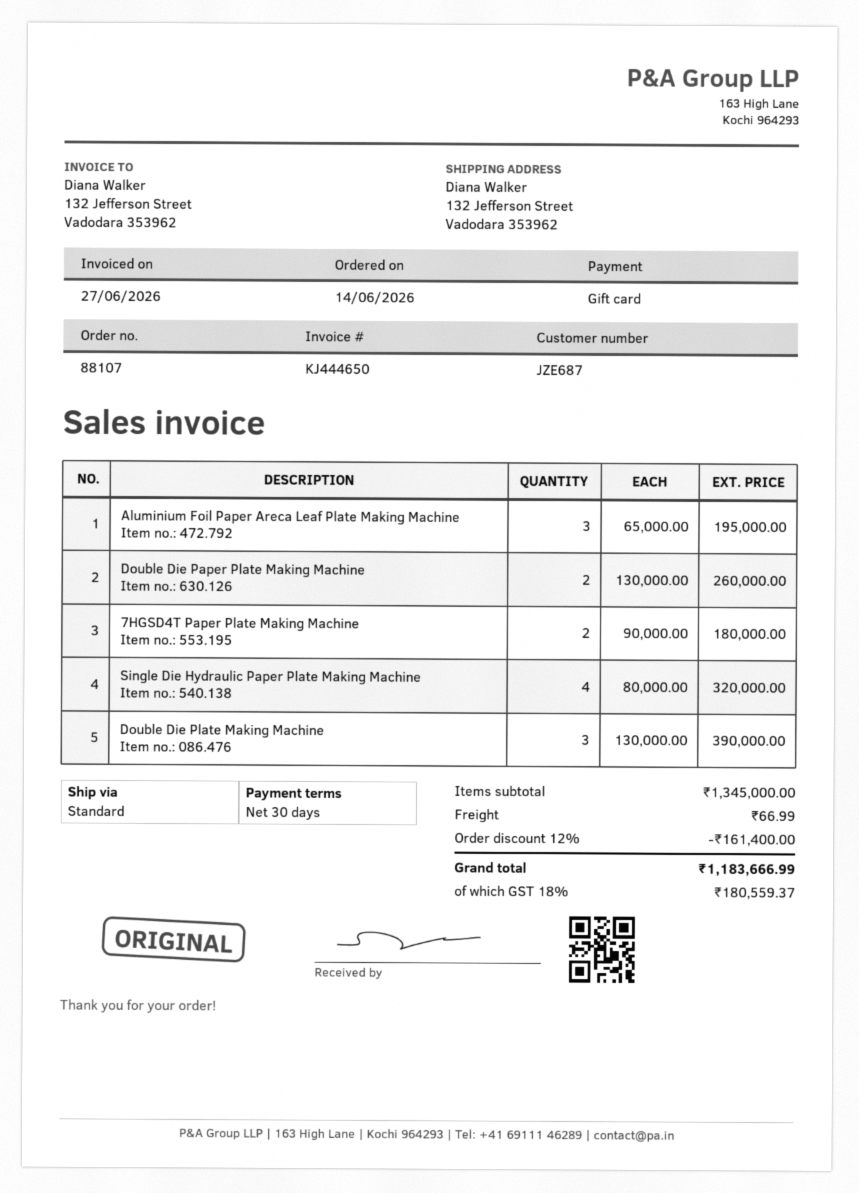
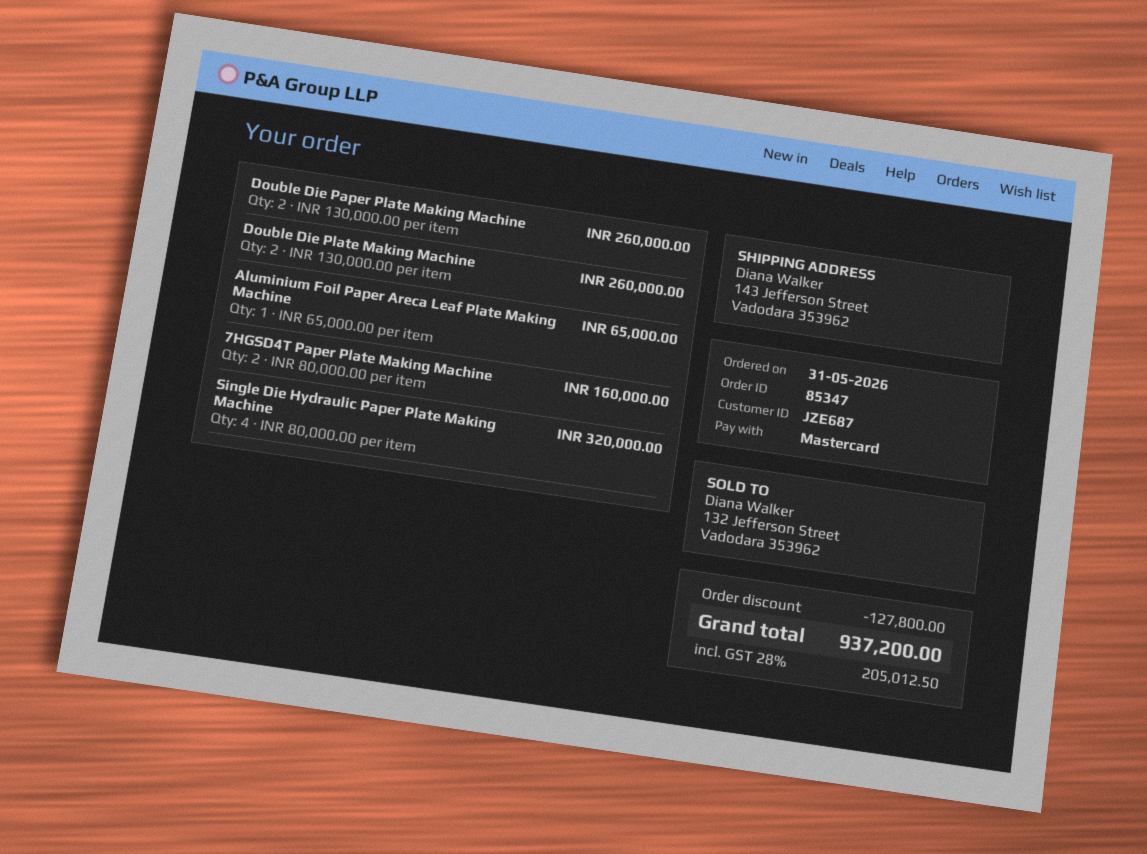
order number: 88107 -> 85347
order date: 2026-06-14 -> 2026-05-31
payment method: gift card -> Mastercard
ship to: 132 Jefferson Street, Vadodara 353962 -> 143 Jefferson Street, Vadodara 353962
Aluminium Foil Paper Areca Leaf Plate Making Machine: 3 x 65000.00 = 195000.00 -> 1 x 65000.00 = 65000.00
7HGSD4T Paper Plate Making Machine: 2 x 90000.00 = 180000.00 -> 2 x 80000.00 = 160000.00
Double Die Plate Making Machine: 3 x 130000.00 = 390000.00 -> 2 x 130000.00 = 260000.00
discount: 161400.00 -> 127800.00
shipping: 66.99 -> none
tax: 18% = 180559.37 -> 28% = 205012.50
total: 1183666.99 -> 937200.00

